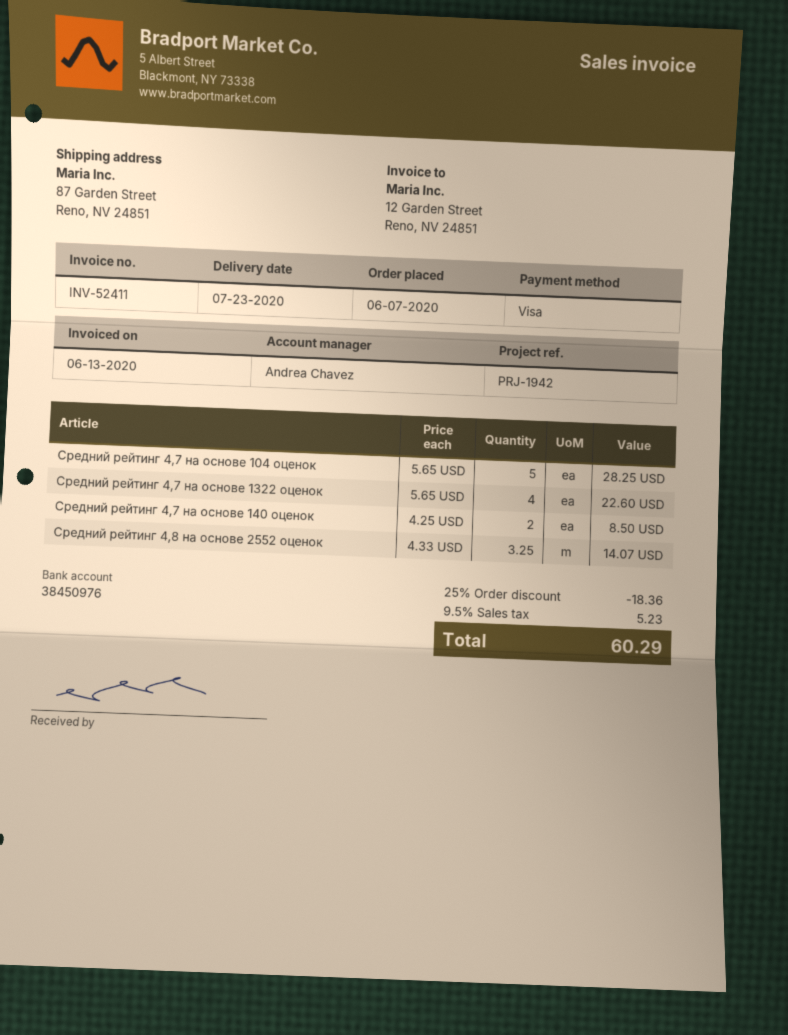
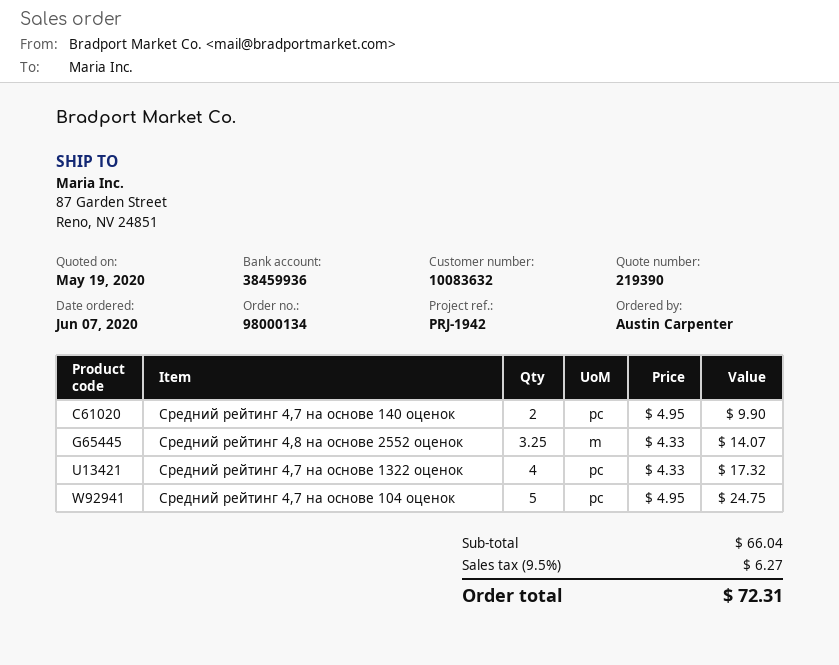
bank account: 38450976 -> 38459936
Средний рейтинг 4,7 на основе 104 оценок: 5 x 5.65 = 28.25 -> 5 x 4.95 = 24.75
Средний рейтинг 4,7 на основе 1322 оценок: 4 x 5.65 = 22.60 -> 4 x 4.33 = 17.32
Средний рейтинг 4,7 на основе 140 оценок: 2 x 4.25 = 8.50 -> 2 x 4.95 = 9.90
discount: 25% = 18.36 -> none
tax: 9.5% = 5.23 -> 9.5% = 6.27
total: 60.29 -> 72.31

